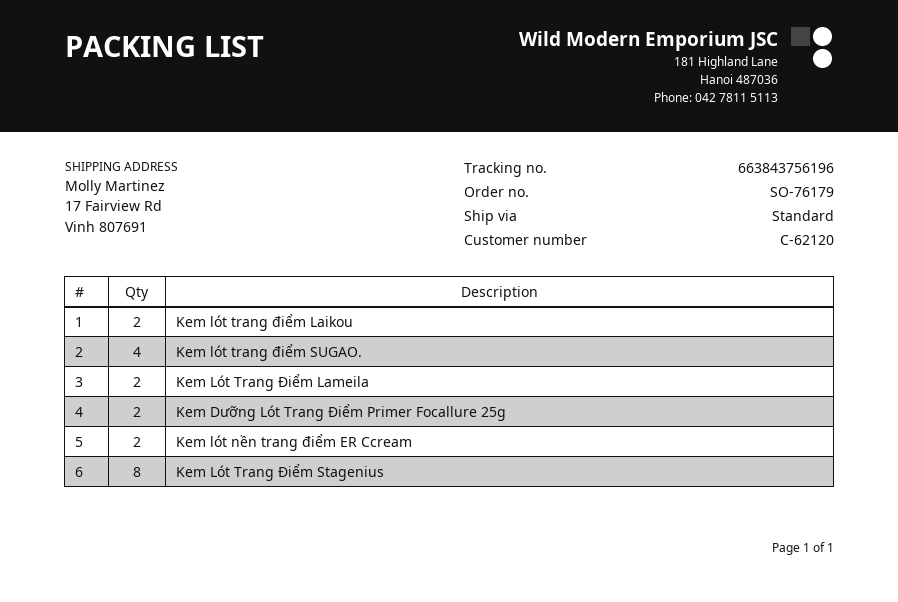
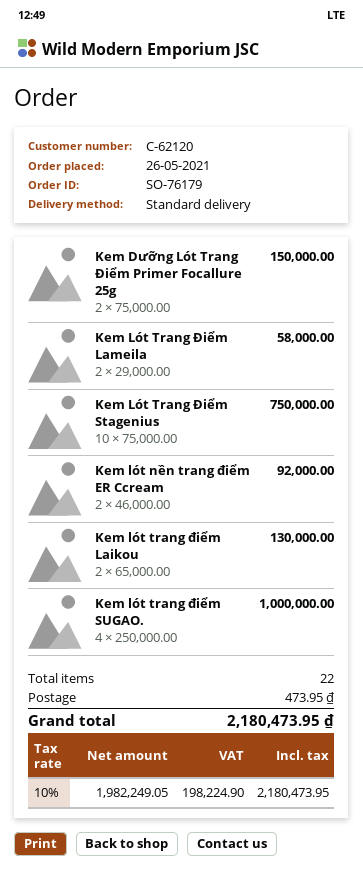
Kem Lót Trang Điểm Stagenius: 8 -> 10

